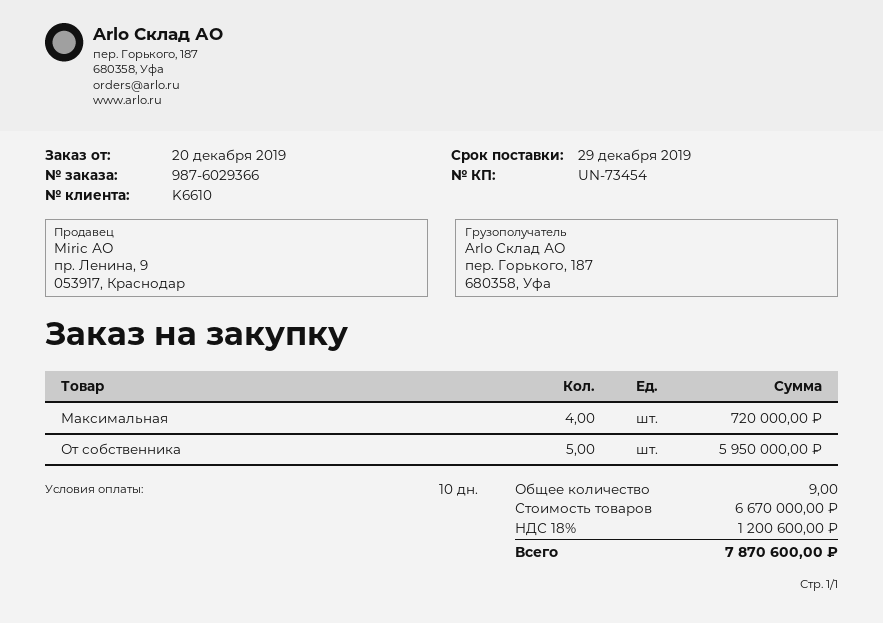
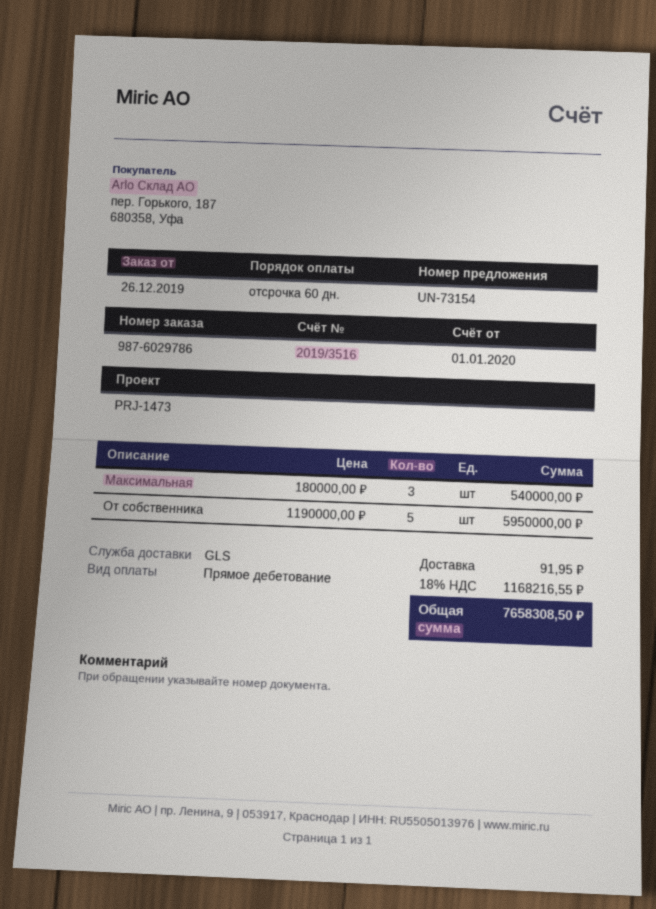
quote number: UN-73454 -> UN-73154
order number: 987-6029366 -> 987-6029786
order date: 2019-12-20 -> 2019-12-26
payment terms: 10 days -> 60 days
Максимальная: 4 for 720000.00 -> 3 for 540000.00
shipping: none -> 91.95
tax: 18% = 1200600.00 -> 18% = 1168216.55
total: 7870600.00 -> 7658308.50

